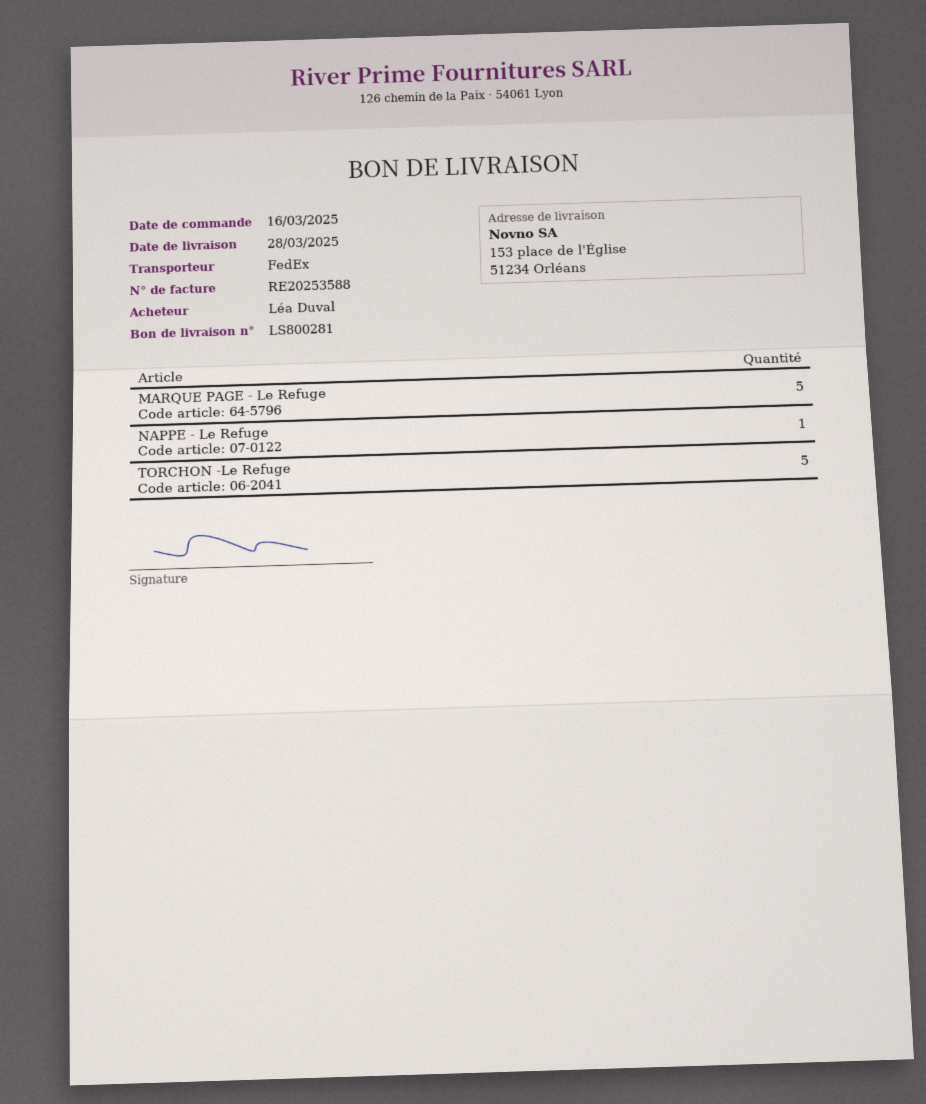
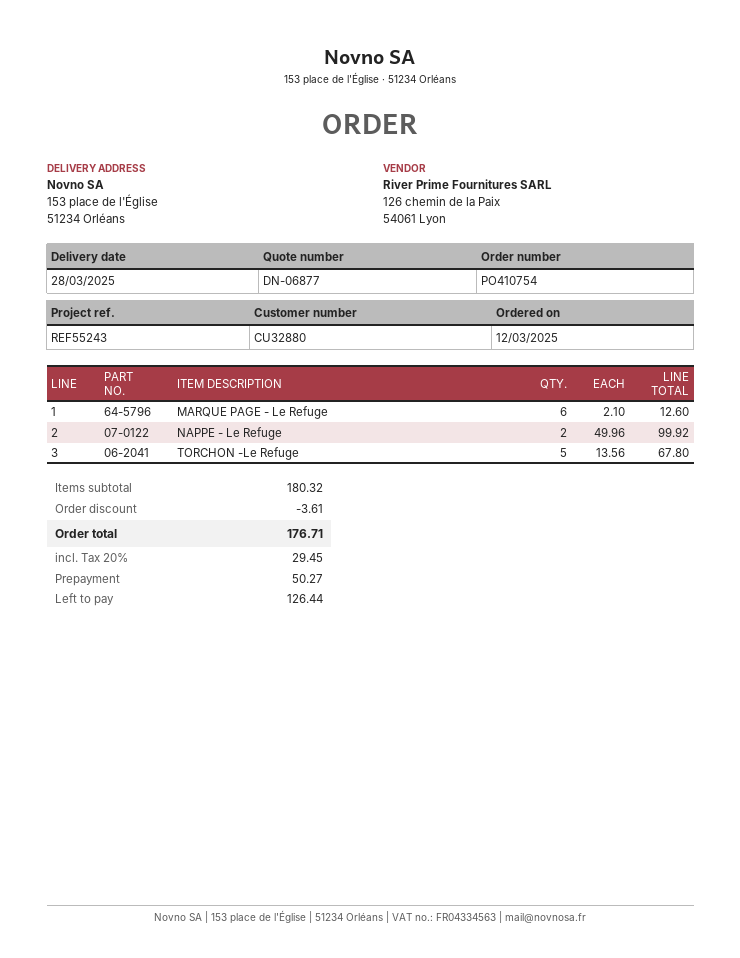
order date: 2025-03-16 -> 2025-03-12
MARQUE PAGE - Le Refuge: 5 -> 6
NAPPE - Le Refuge: 1 -> 2

